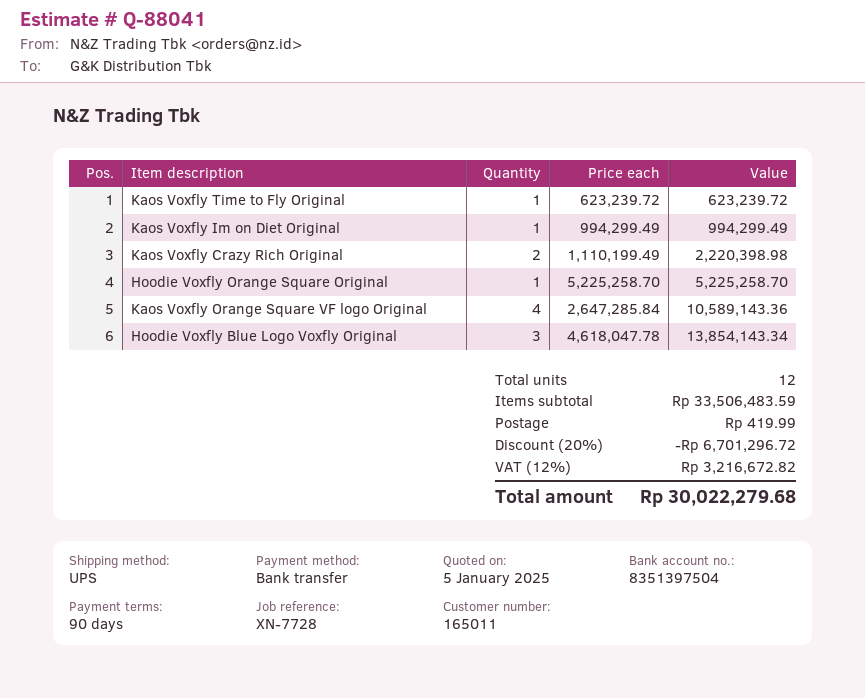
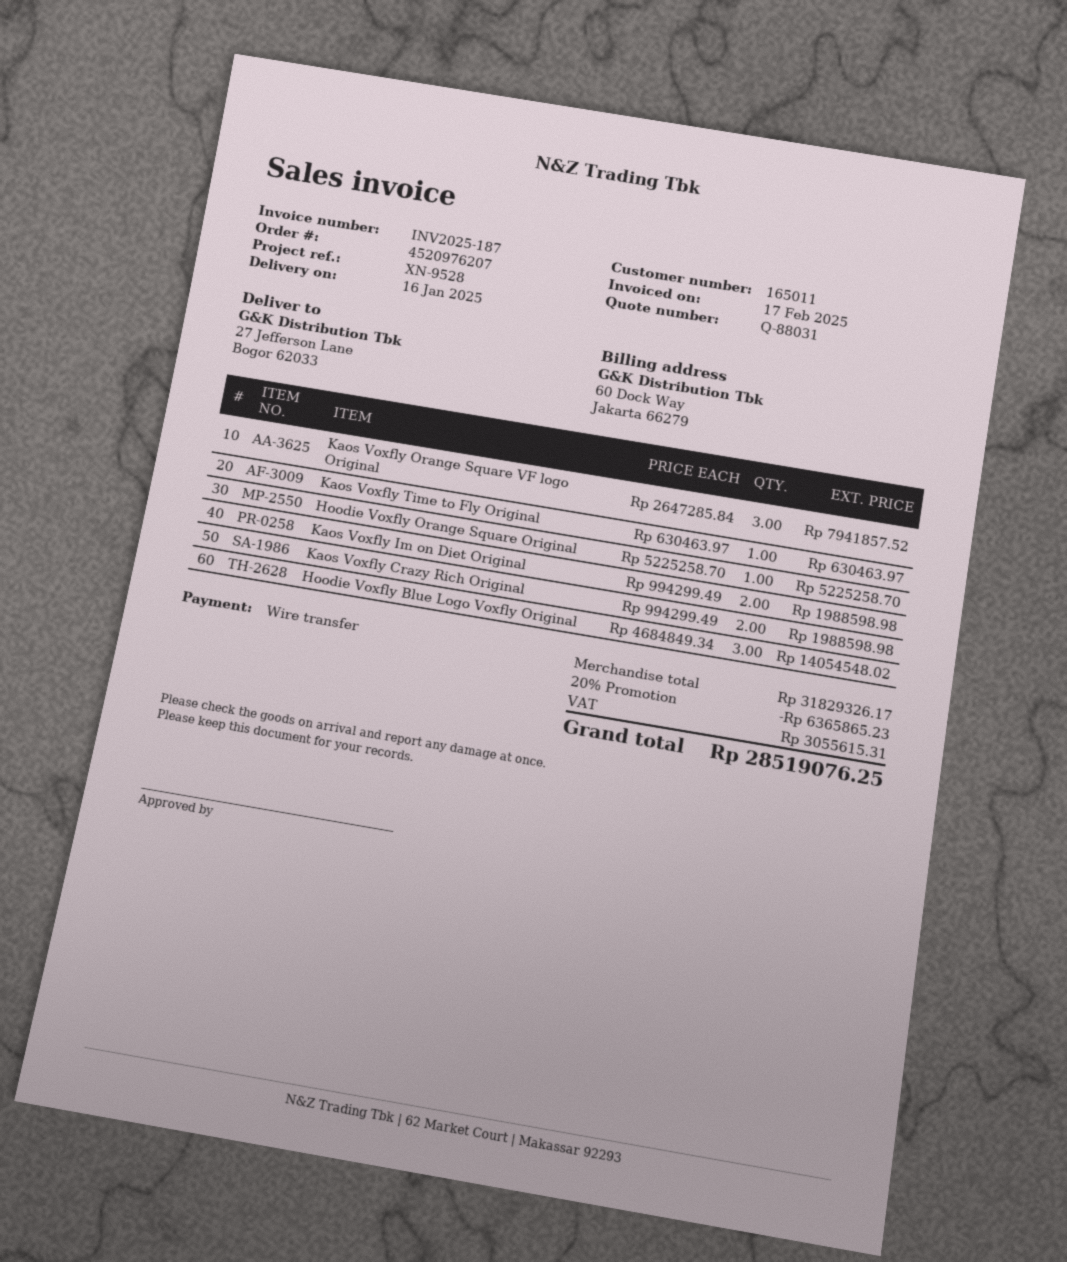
quote number: Q-88041 -> Q-88031
reference: XN-7728 -> XN-9528
Kaos Voxfly Time to Fly Original: 1 x 623239.72 = 623239.72 -> 1 x 630463.97 = 630463.97
Kaos Voxfly Im on Diet Original: 1 x 994299.49 = 994299.49 -> 2 x 994299.49 = 1988598.98
Kaos Voxfly Crazy Rich Original: 2 x 1110199.49 = 2220398.98 -> 2 x 994299.49 = 1988598.98
Kaos Voxfly Orange Square VF logo Original: 4 x 2647285.84 = 10589143.36 -> 3 x 2647285.84 = 7941857.52
Hoodie Voxfly Blue Logo Voxfly Original: 3 x 4618047.78 = 13854143.34 -> 3 x 4684849.34 = 14054548.02
subtotal: 33506483.59 -> 31829326.17
discount: 20% = 6701296.72 -> 20% = 6365865.23
shipping: 419.99 -> none
tax: 3216672.82 -> 3055615.31
total: 30022279.68 -> 28519076.25

